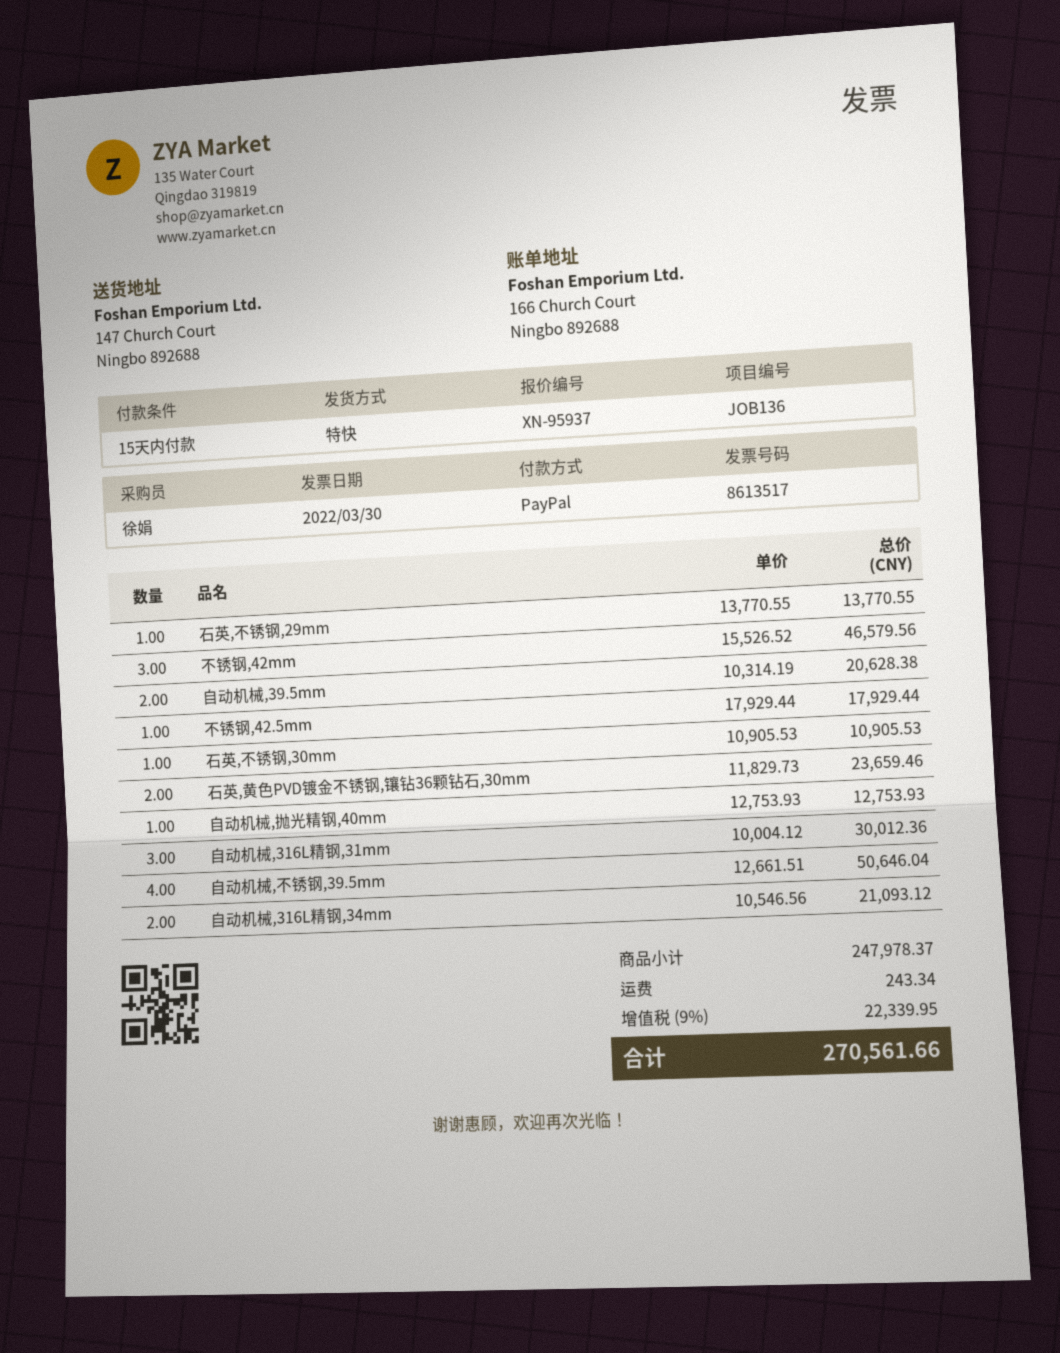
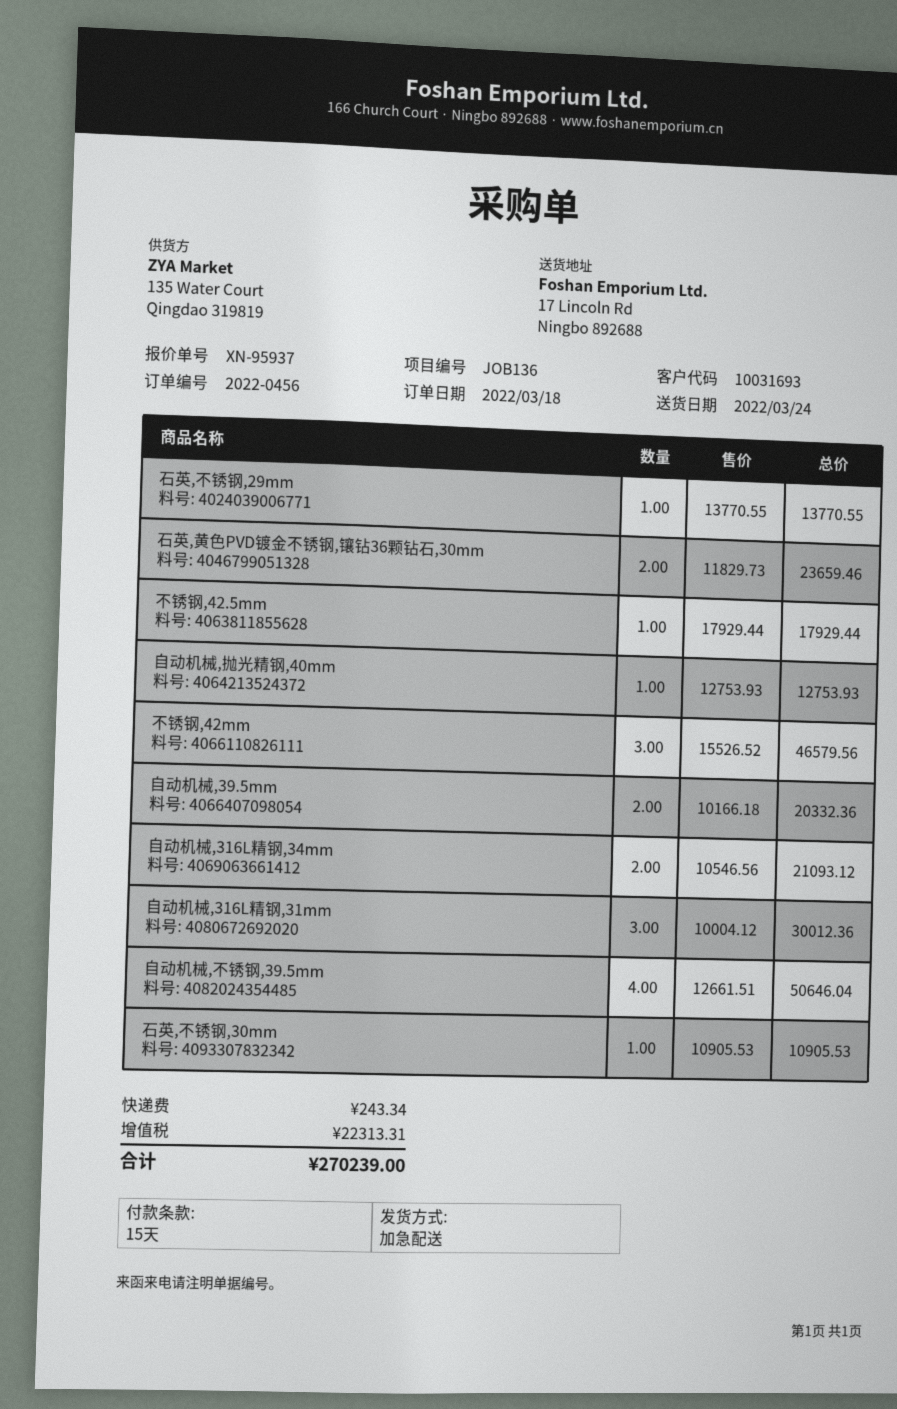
ship to: 147 Church Court, Ningbo 892688 -> 17 Lincoln Rd, Ningbo 892688
自动机械,39.5mm: 2 x 10314.19 = 20628.38 -> 2 x 10166.18 = 20332.36
tax: 22339.95 -> 22313.31
total: 270561.66 -> 270239.00

